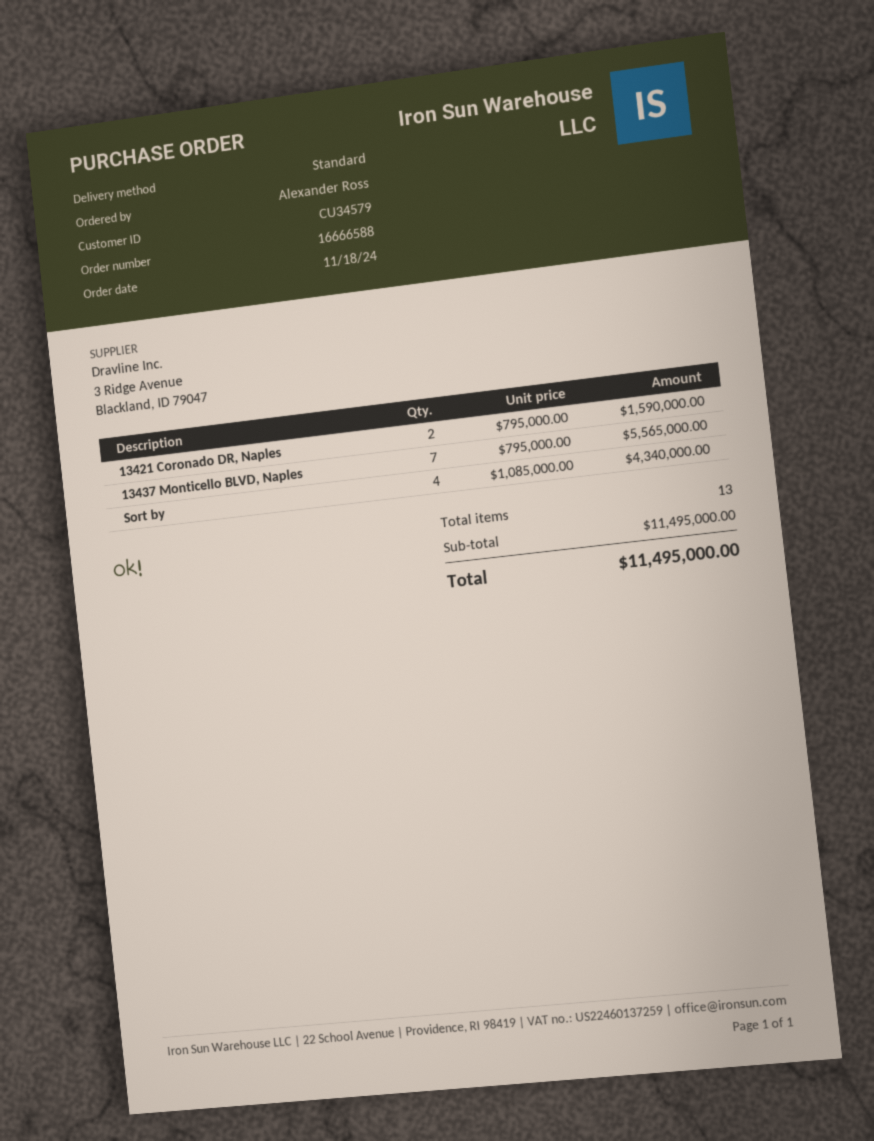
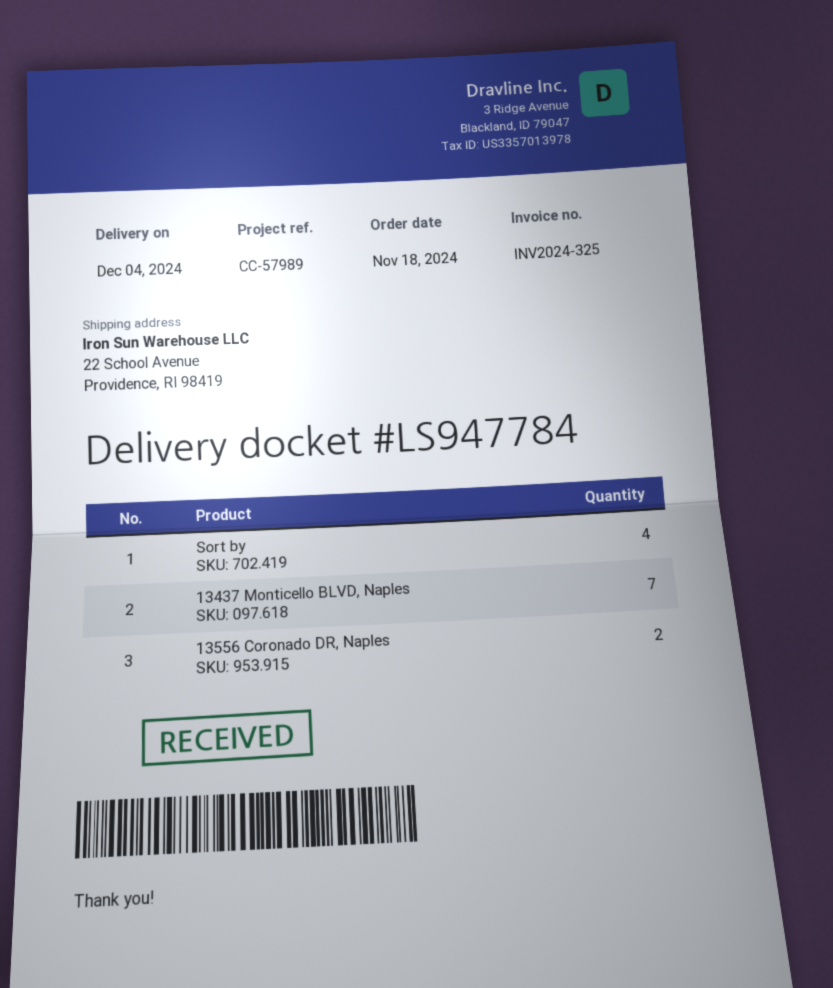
13421 Coronado DR, Naples: 2 -> none
13556 Coronado DR, Naples: none -> 2

